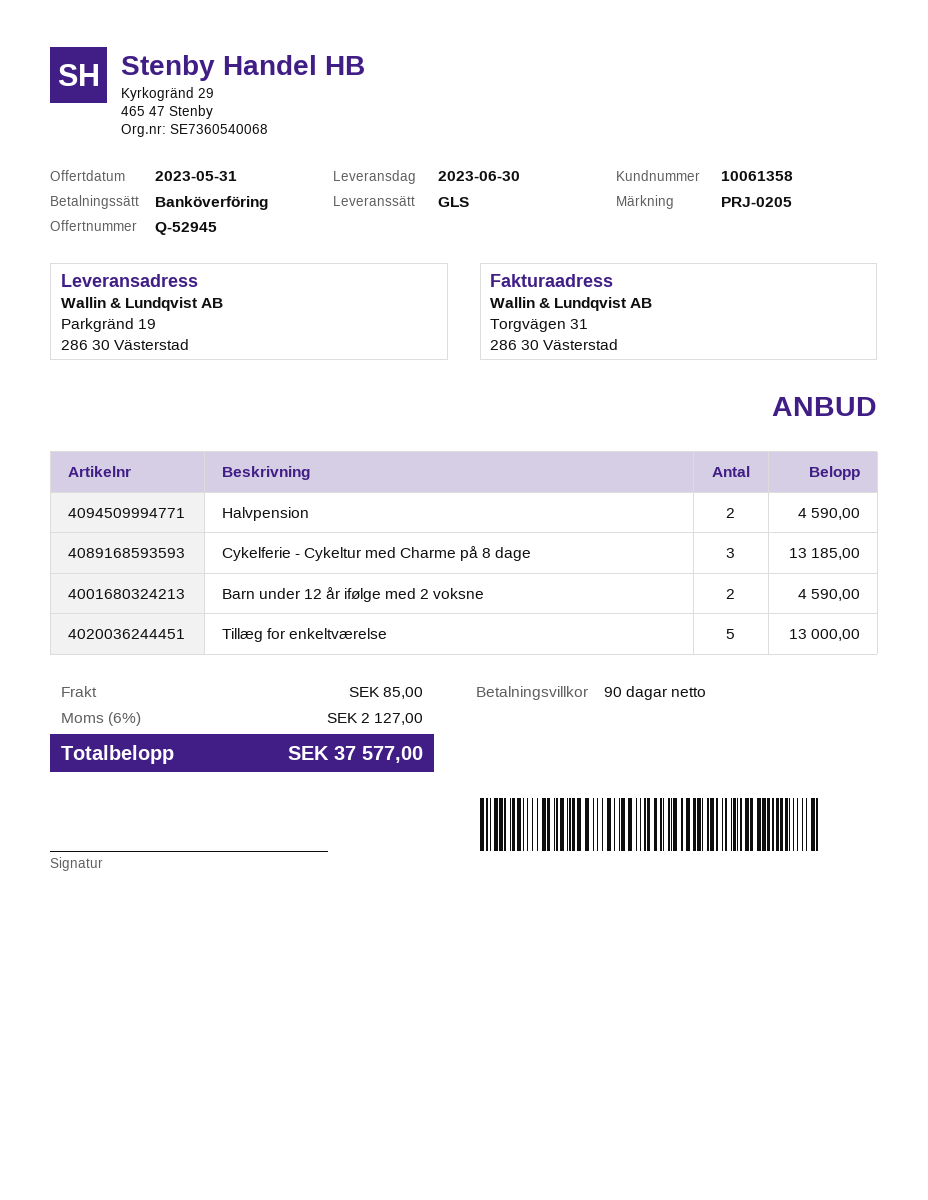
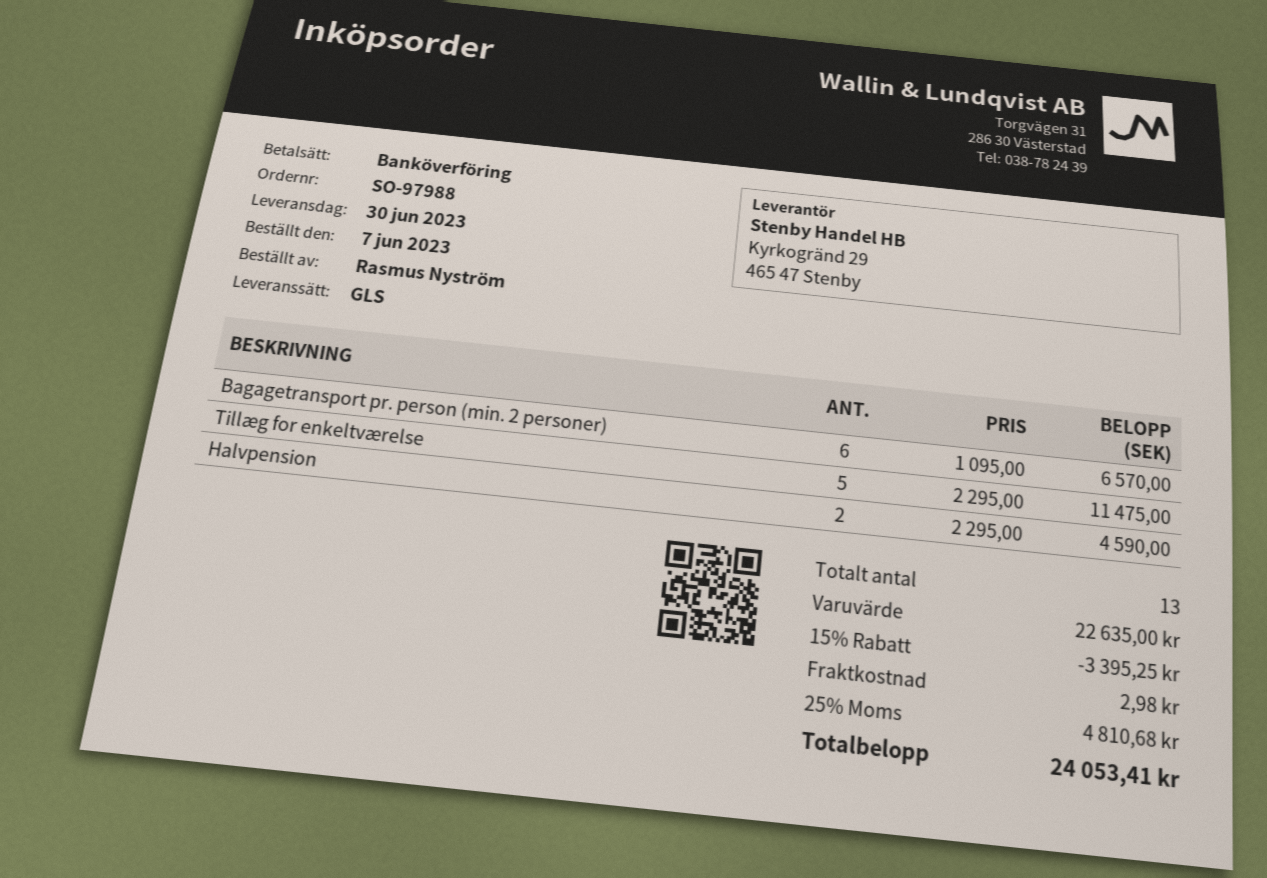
Cykelferie - Cykeltur med Charme på 8 dage: 3 for 13185.00 -> none
Barn under 12 år ifølge med 2 voksne: 2 for 4590.00 -> none
Tillæg for enkeltværelse: 5 for 13000.00 -> 5 for 11475.00
Bagagetransport pr. person (min. 2 personer): none -> 6 for 6570.00
discount: none -> 15% = 3395.25
shipping: 85.00 -> 2.98
tax: 6% = 2127.00 -> 25% = 4810.68
total: 37577.00 -> 24053.41

